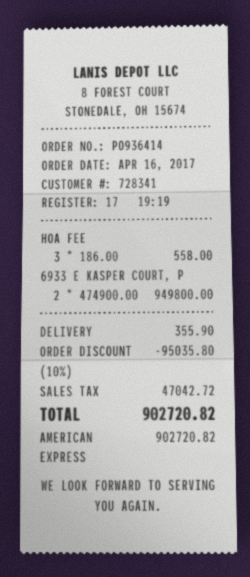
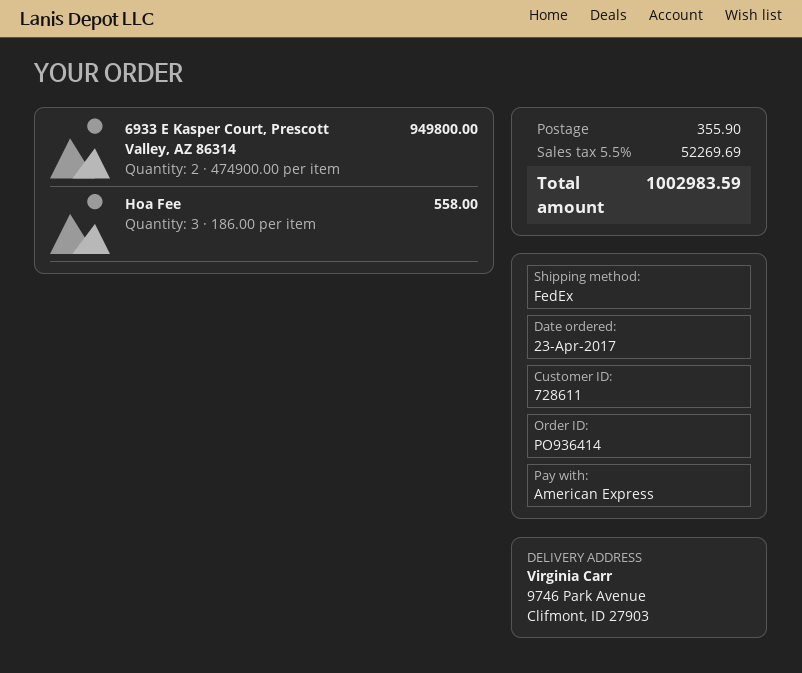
order date: 2017-04-16 -> 2017-04-23
customer number: 728341 -> 728611
discount: 10% = 95035.80 -> none
tax: 47042.72 -> 52269.69
total: 902720.82 -> 1002983.59

